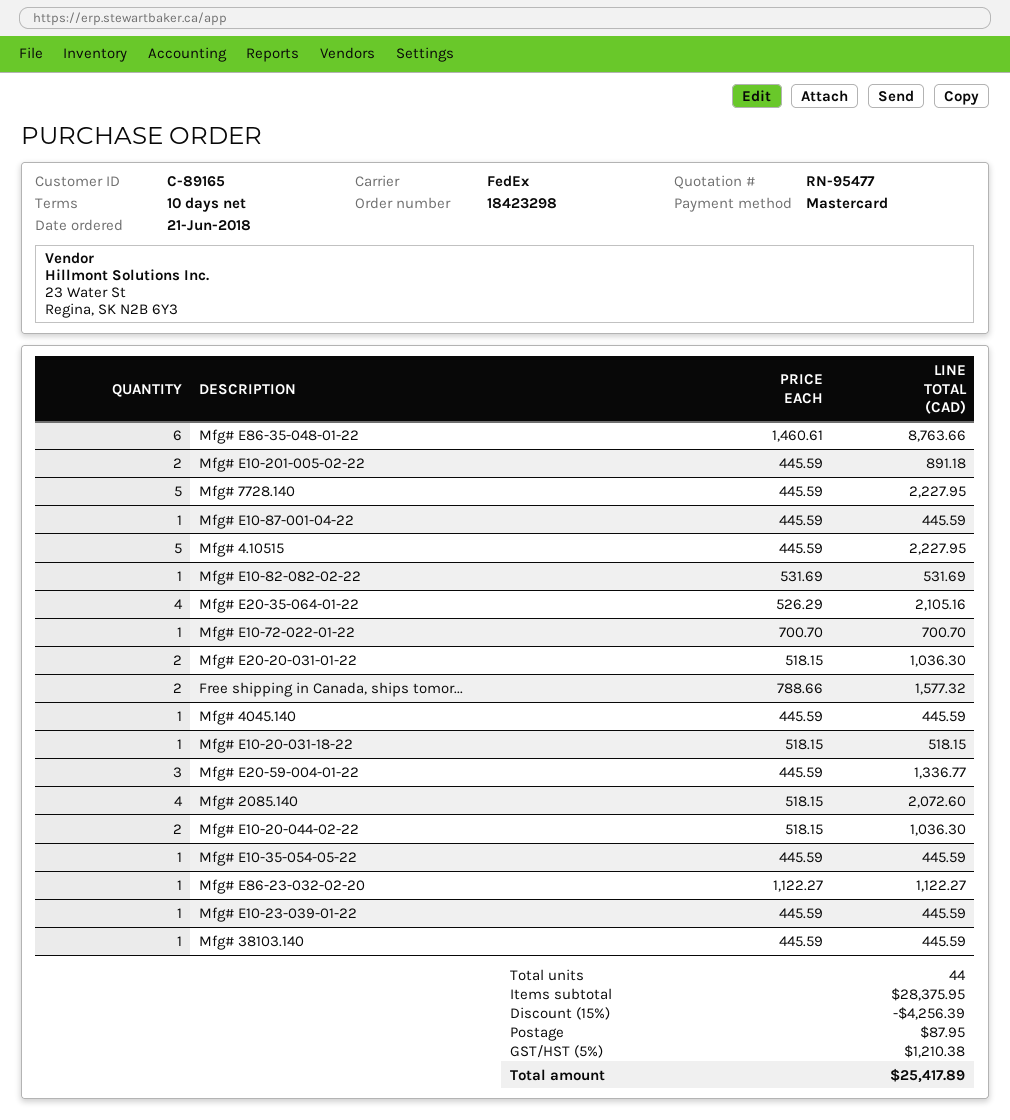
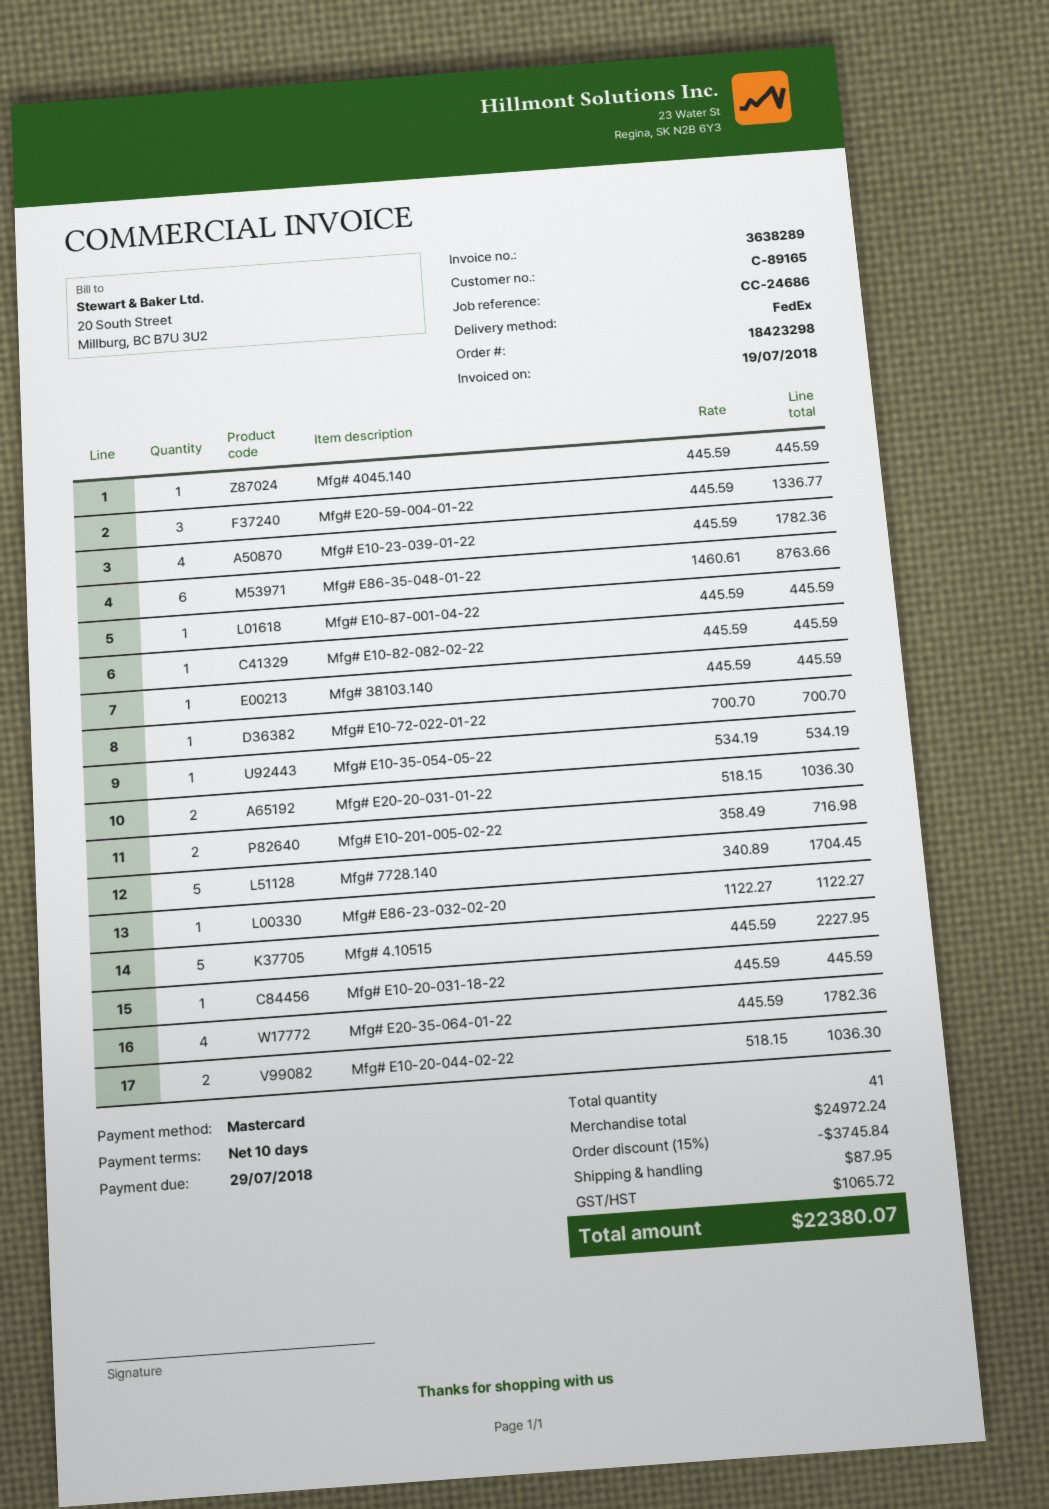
Mfg# E10-201-005-02-22: 2 x 445.59 = 891.18 -> 2 x 358.49 = 716.98
Mfg# 7728.140: 5 x 445.59 = 2227.95 -> 5 x 340.89 = 1704.45
Mfg# E10-82-082-02-22: 1 x 531.69 = 531.69 -> 1 x 445.59 = 445.59
Mfg# E20-35-064-01-22: 4 x 526.29 = 2105.16 -> 4 x 445.59 = 1782.36
Free shipping in Canada, ships tomor...: 2 x 788.66 = 1577.32 -> none
Mfg# E10-20-031-18-22: 1 x 518.15 = 518.15 -> 1 x 445.59 = 445.59
Mfg# 2085.140: 4 x 518.15 = 2072.60 -> none
Mfg# E10-35-054-05-22: 1 x 445.59 = 445.59 -> 1 x 534.19 = 534.19
Mfg# E10-23-039-01-22: 1 x 445.59 = 445.59 -> 4 x 445.59 = 1782.36
total quantity: 44 -> 41
subtotal: 28375.95 -> 24972.24
discount: 15% = 4256.39 -> 15% = 3745.84
tax: 1210.38 -> 1065.72
total: 25417.89 -> 22380.07

